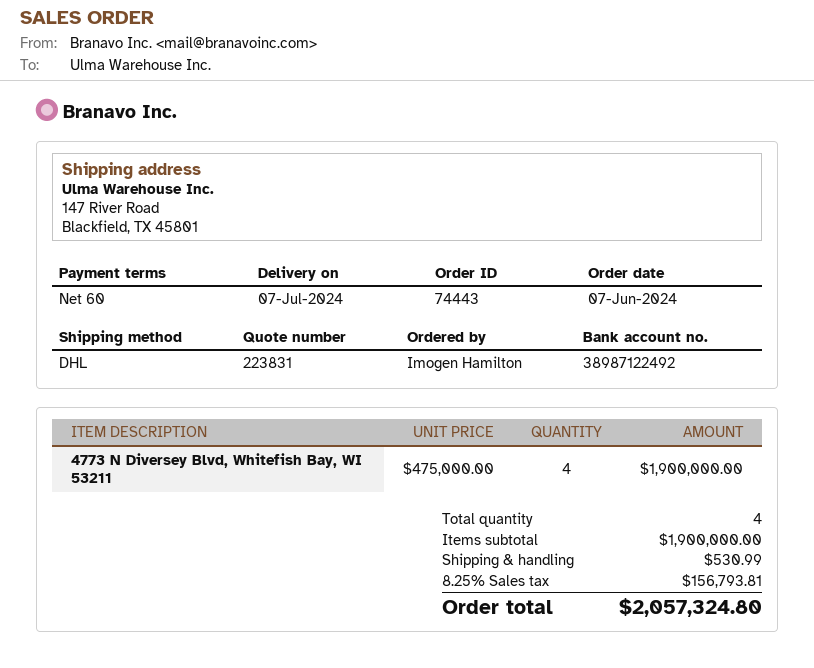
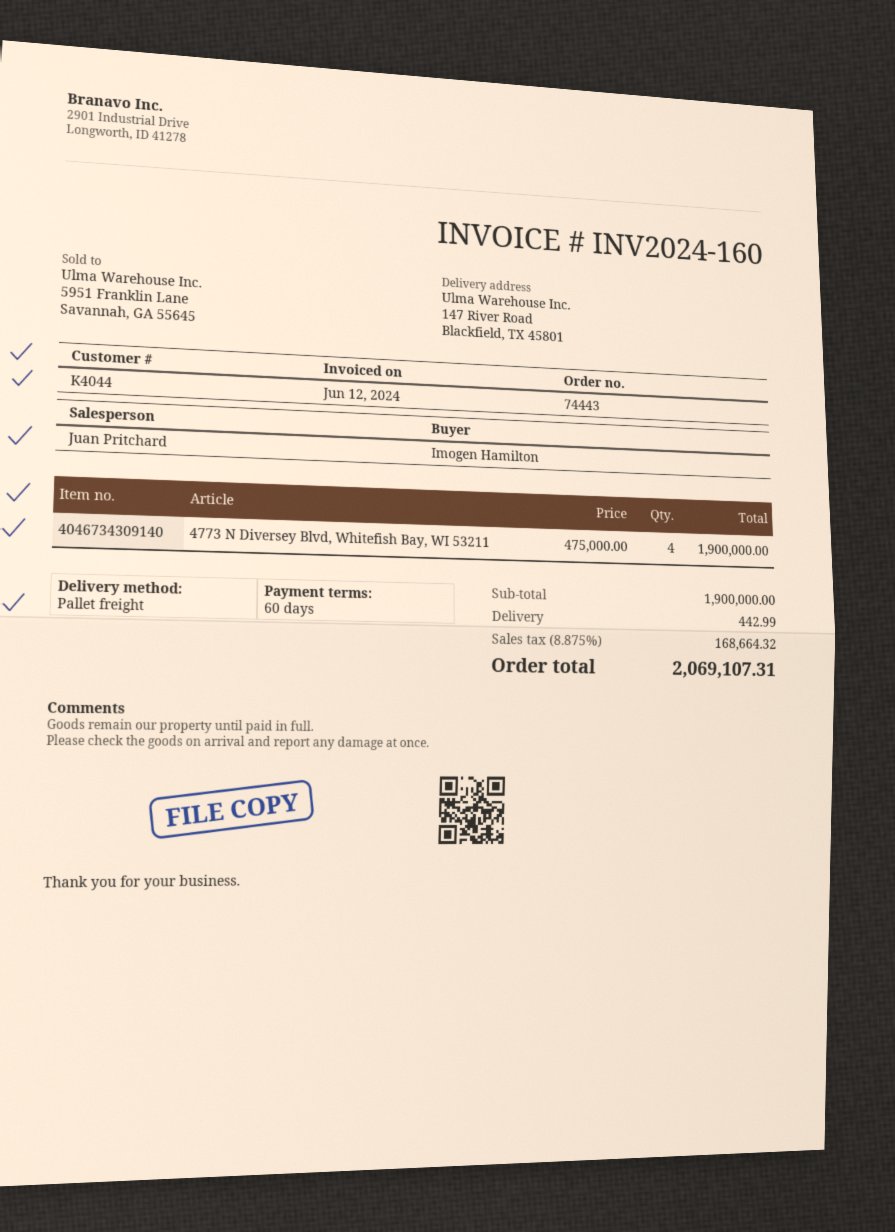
shipping method: DHL -> pallet freight
shipping: 530.99 -> 442.99
tax: 8.25% = 156793.81 -> 8.875% = 168664.32
total: 2057324.80 -> 2069107.31

